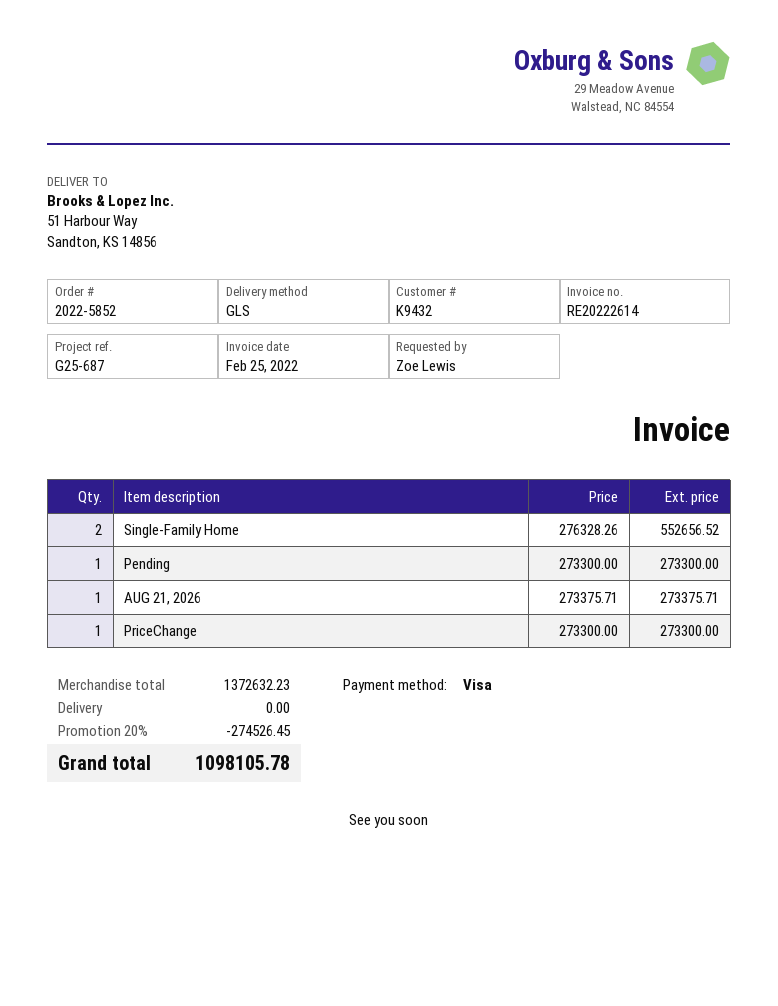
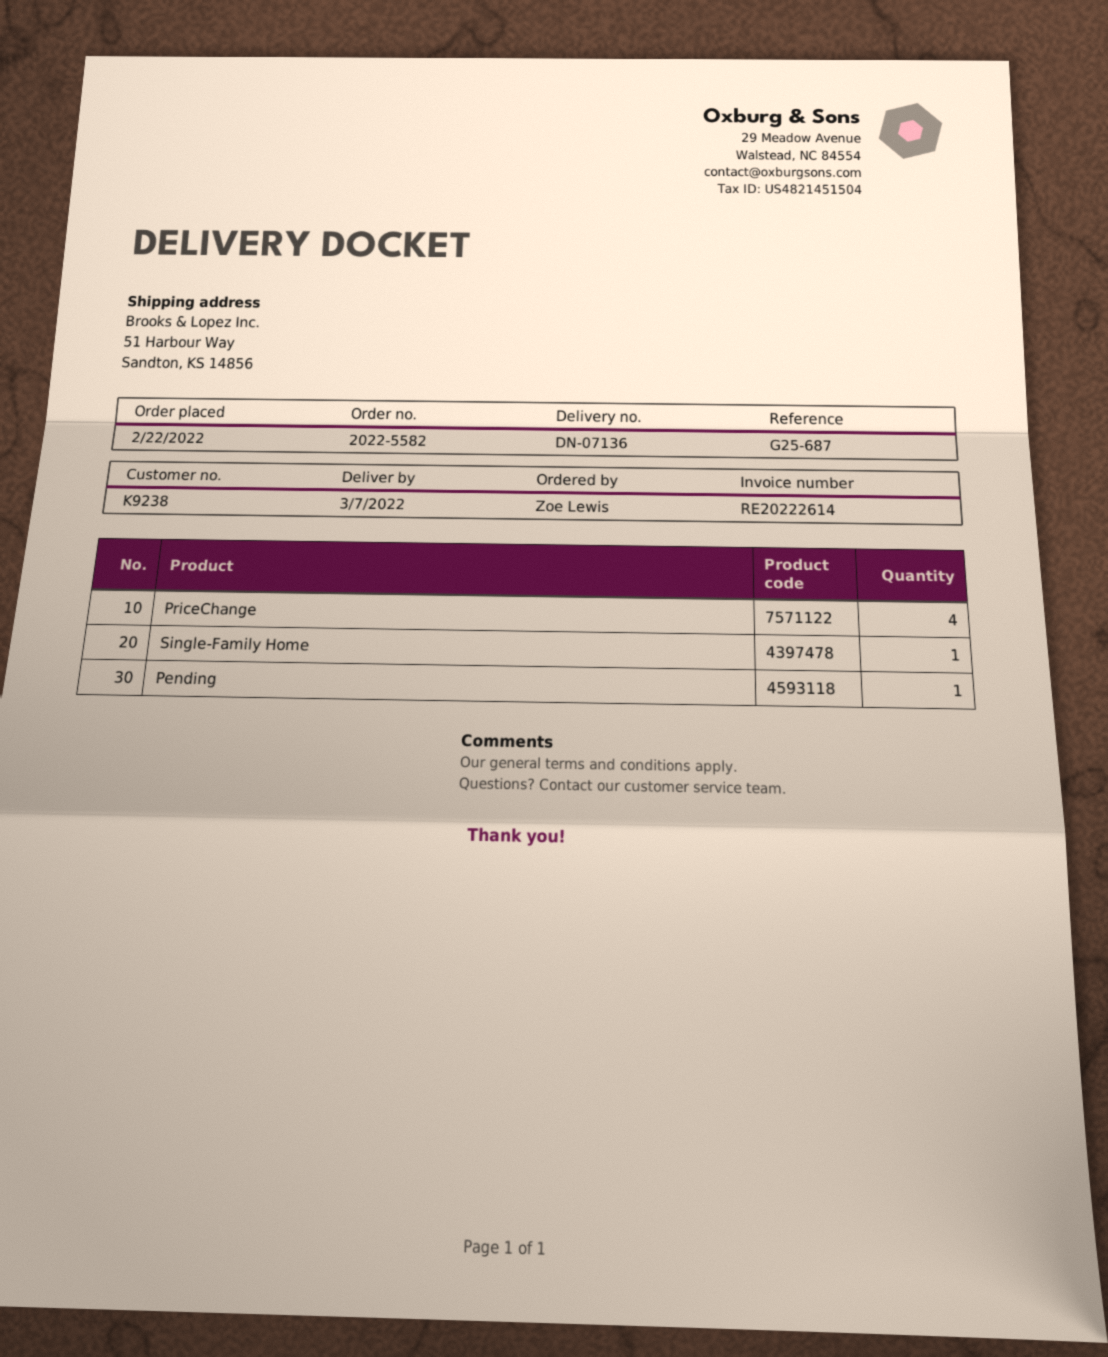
order number: 2022-5852 -> 2022-5582
customer number: K9432 -> K9238
Single-Family Home: 2 -> 1
AUG 21, 2026: 1 -> none
PriceChange: 1 -> 4

